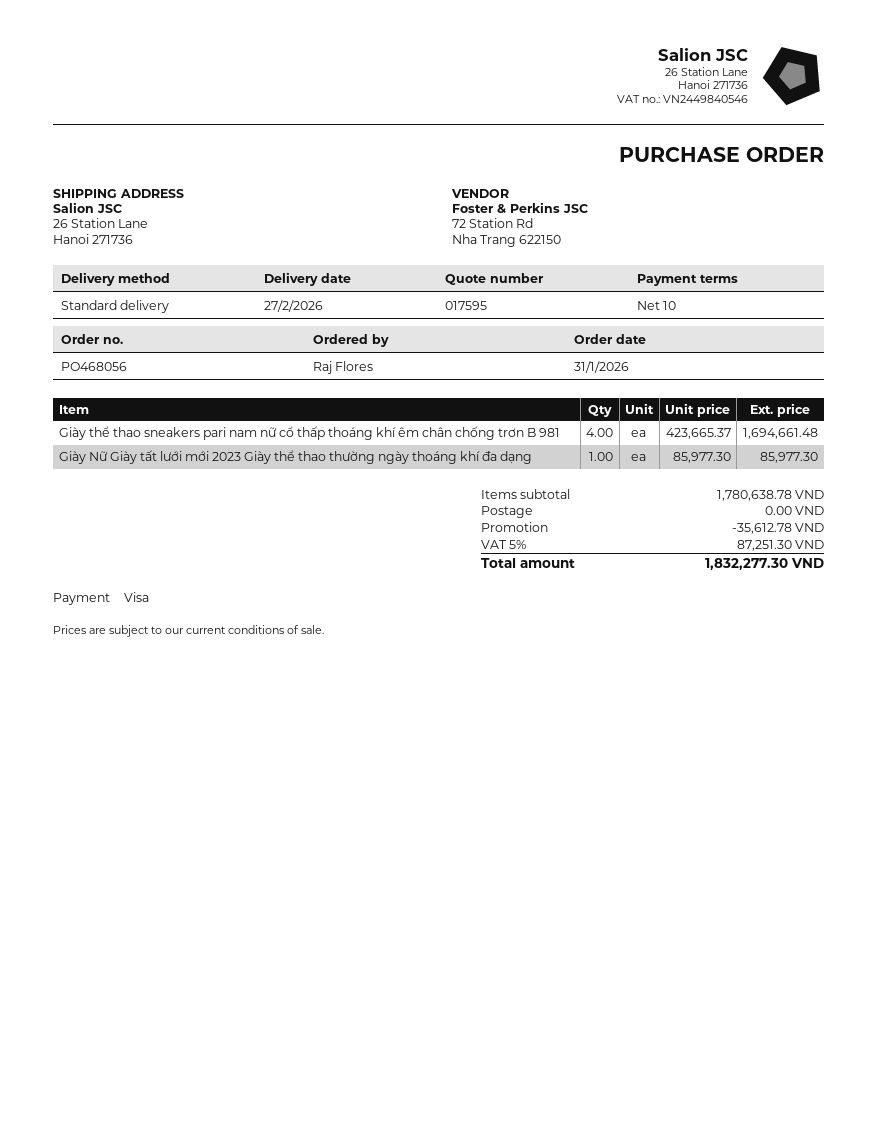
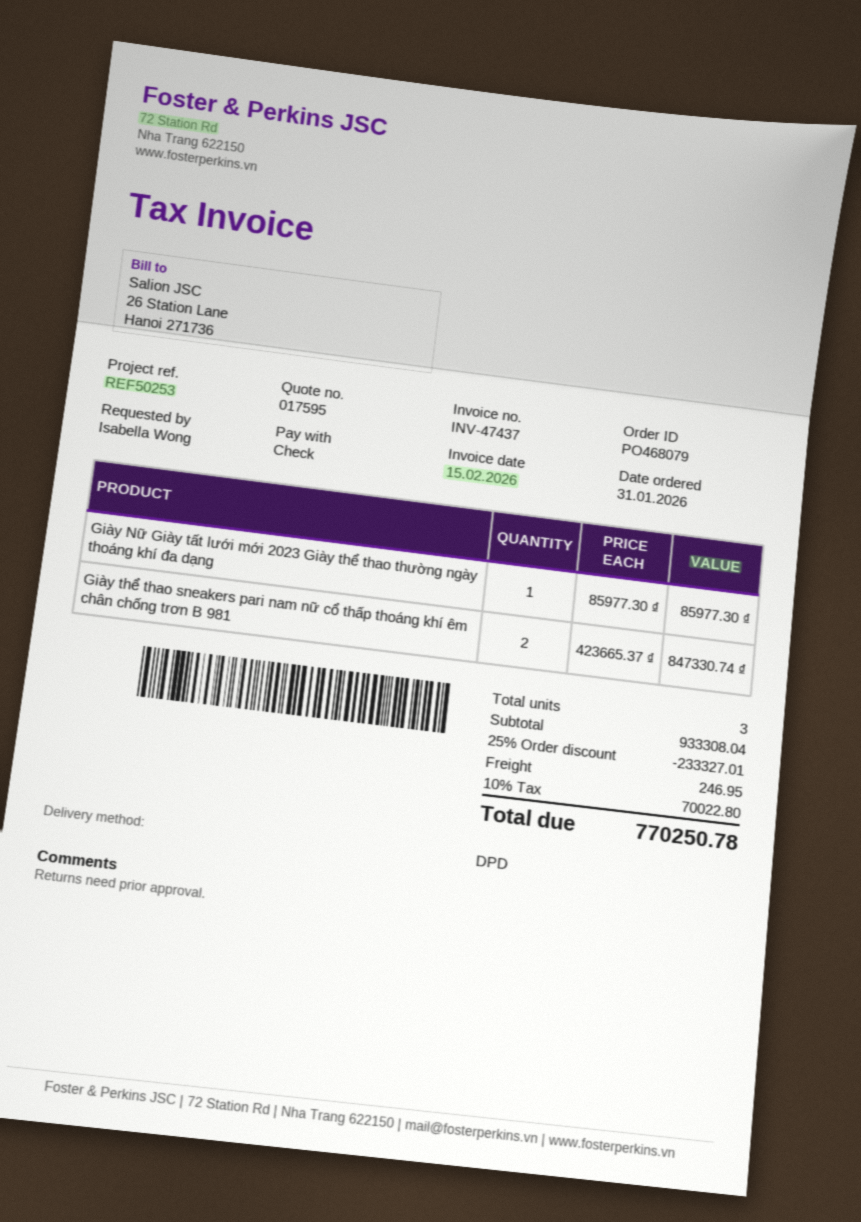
order number: PO468056 -> PO468079
ordered by: Raj Flores -> Isabella Wong
payment method: Visa -> cheque
shipping method: standard -> DPD
Giày thể thao sneakers pari nam nữ cổ thấp thoáng khí êm chân chống trơn B 981: 4 x 423665.37 = 1694661.48 -> 2 x 423665.37 = 847330.74
subtotal: 1780638.78 -> 933308.04
discount: 35612.78 -> 233327.01
shipping: 0.00 -> 246.95
tax: 5% = 87251.30 -> 10% = 70022.80
total: 1832277.30 -> 770250.78

